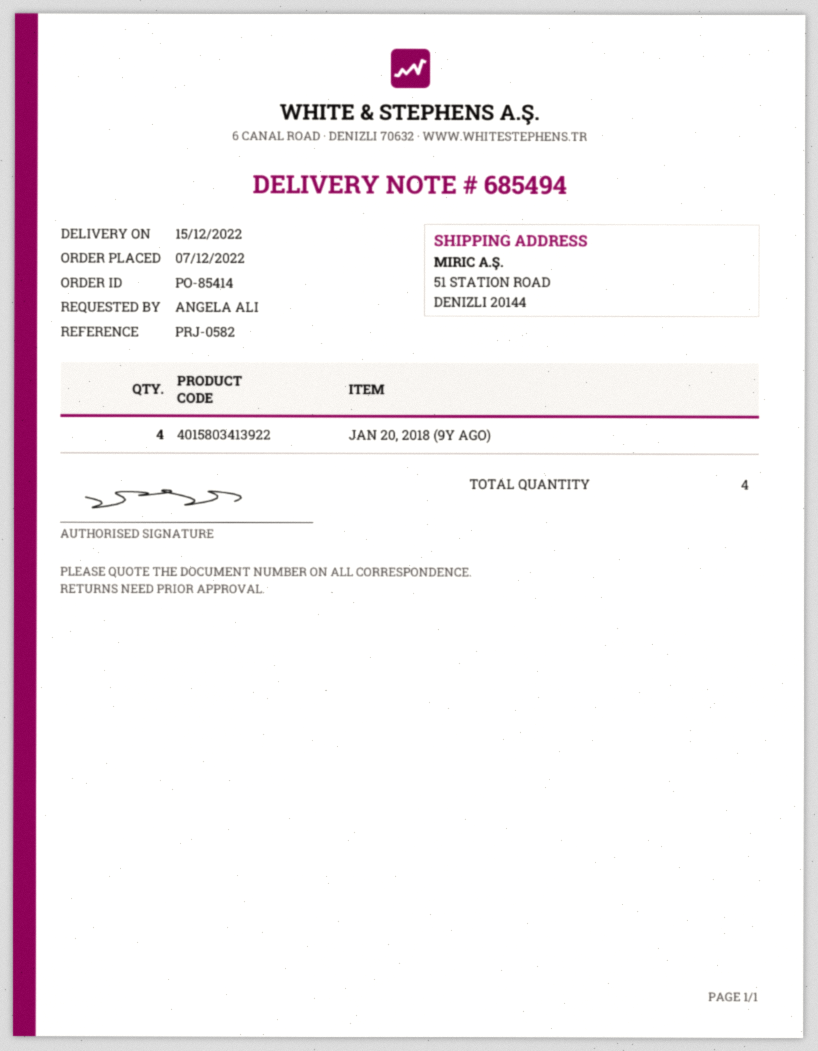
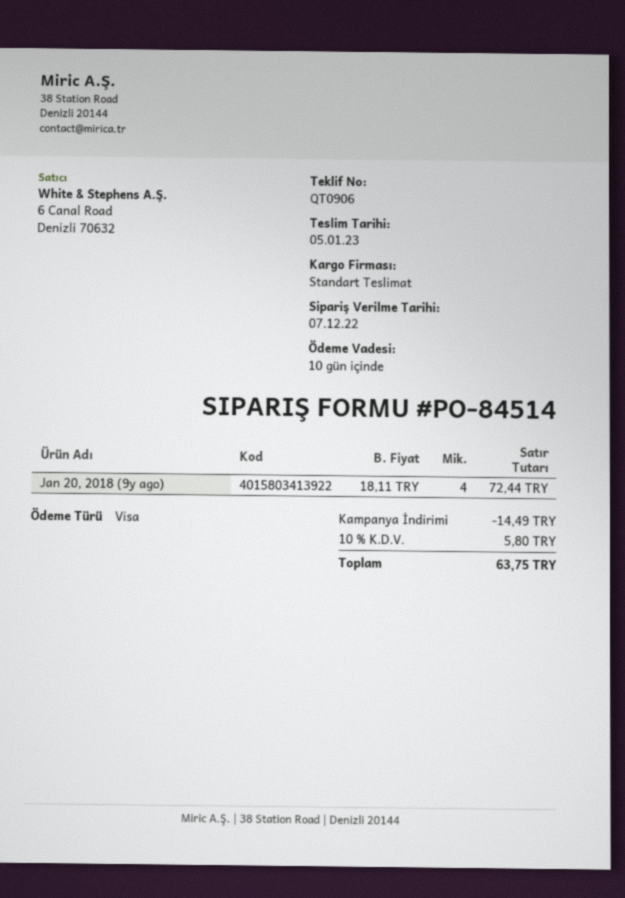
order number: PO-85414 -> PO-84514
delivery date: 2022-12-15 -> 2023-01-05

